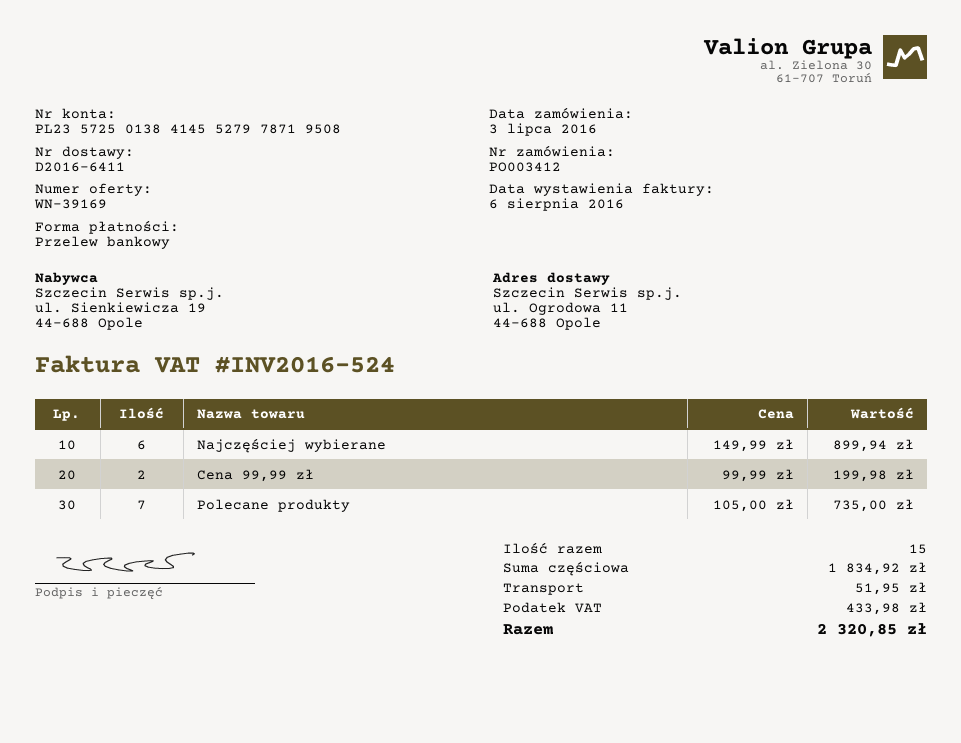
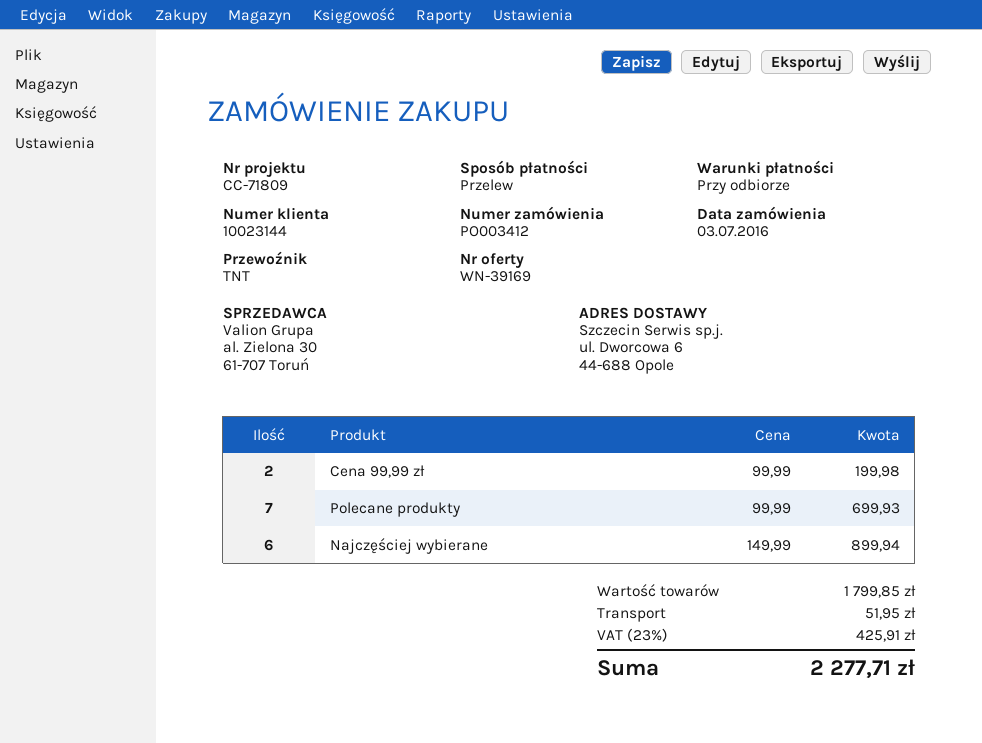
ship to: ul. Ogrodowa 11, 44-688 Opole -> ul. Dworcowa 6, 44-688 Opole
Polecane produkty: 7 x 105.00 = 735.00 -> 7 x 99.99 = 699.93
subtotal: 1834.92 -> 1799.85
tax: 433.98 -> 425.91
total: 2320.85 -> 2277.71

